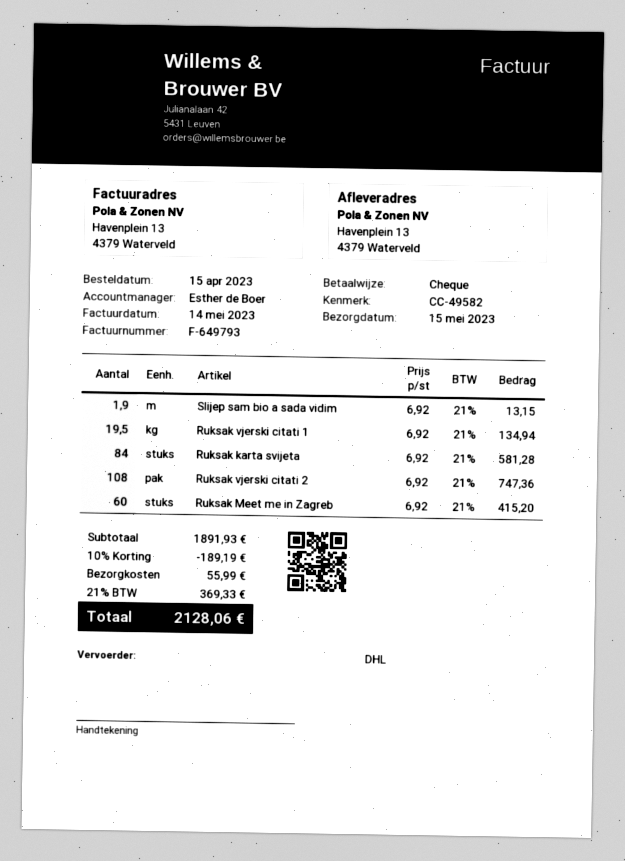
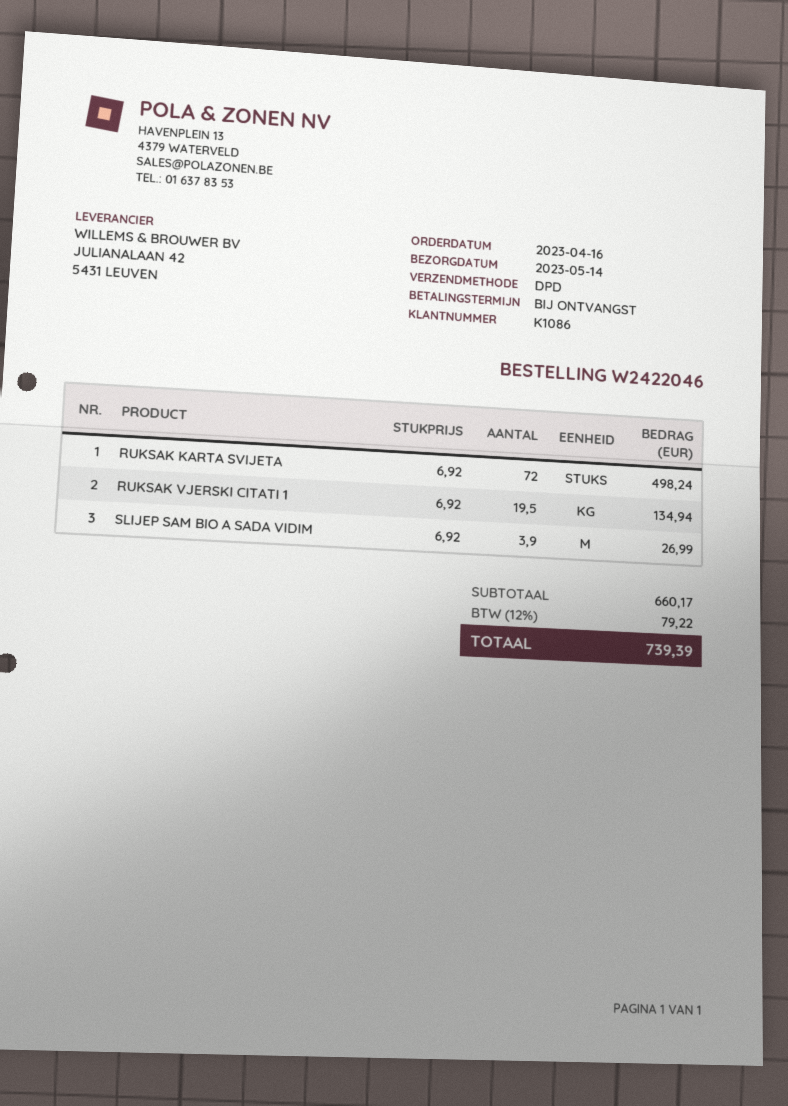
order date: 2023-04-15 -> 2023-04-16
delivery date: 2023-05-15 -> 2023-05-14
shipping method: DHL -> DPD
Slijep sam bio a sada vidim: 1.9 x 6.92 = 13.15 -> 3.9 x 6.92 = 26.99
Ruksak karta svijeta: 84 x 6.92 = 581.28 -> 72 x 6.92 = 498.24
Ruksak vjerski citati 2: 108 x 6.92 = 747.36 -> none
Ruksak Meet me in Zagreb: 60 x 6.92 = 415.20 -> none
subtotal: 1891.93 -> 660.17
discount: 10% = 189.19 -> none
shipping: 55.99 -> none
tax: 21% = 369.33 -> 12% = 79.22
total: 2128.06 -> 739.39

